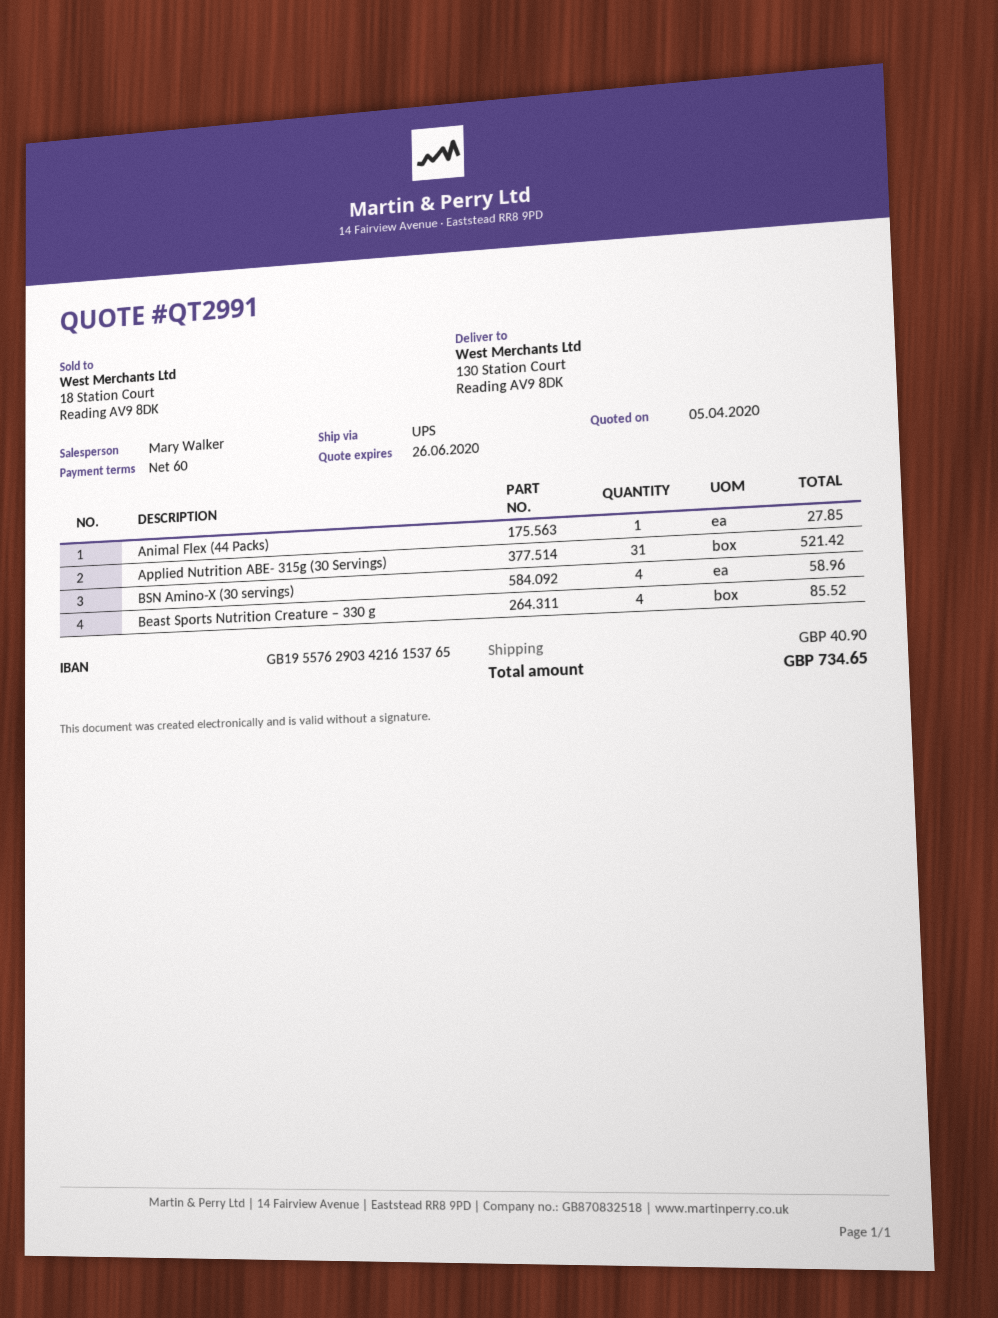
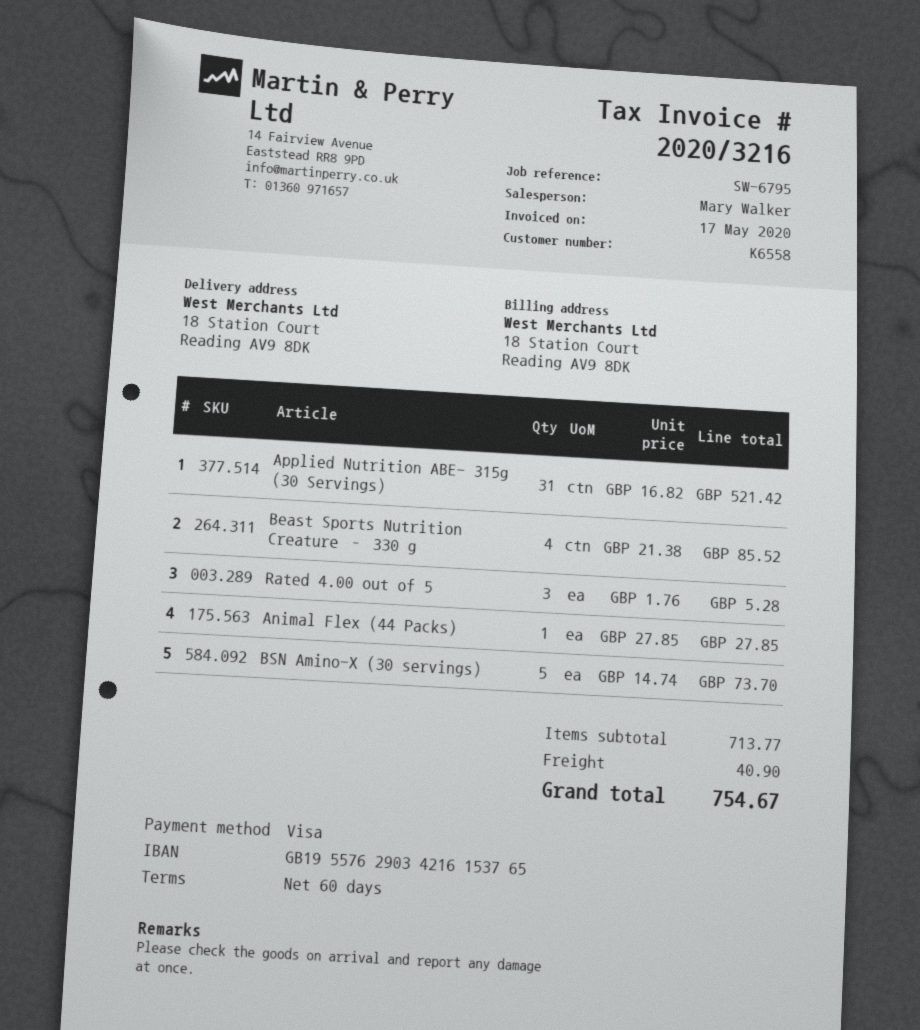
ship to: 130 Station Court, Reading AV9 8DK -> 18 Station Court, Reading AV9 8DK
BSN Amino-X (30 servings): 4 for 58.96 -> 5 for 73.70
Rated 4.00 out of 5: none -> 3 for 5.28
total: 734.65 -> 754.67

